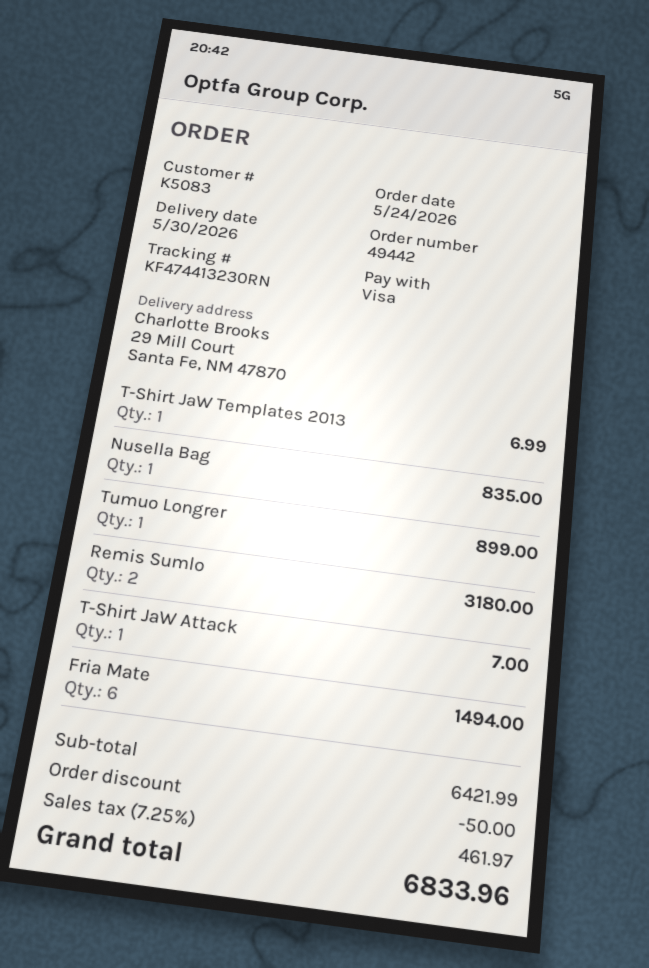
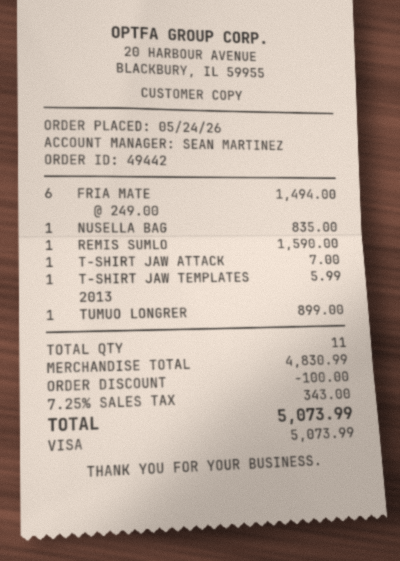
T-Shirt JaW Templates 2013: 1 for 6.99 -> 1 for 5.99
Remis Sumlo: 2 for 3180.00 -> 1 for 1590.00
subtotal: 6421.99 -> 4830.99
discount: 50.00 -> 100.00
tax: 7.25% = 461.97 -> 7.25% = 343.00
total: 6833.96 -> 5073.99

